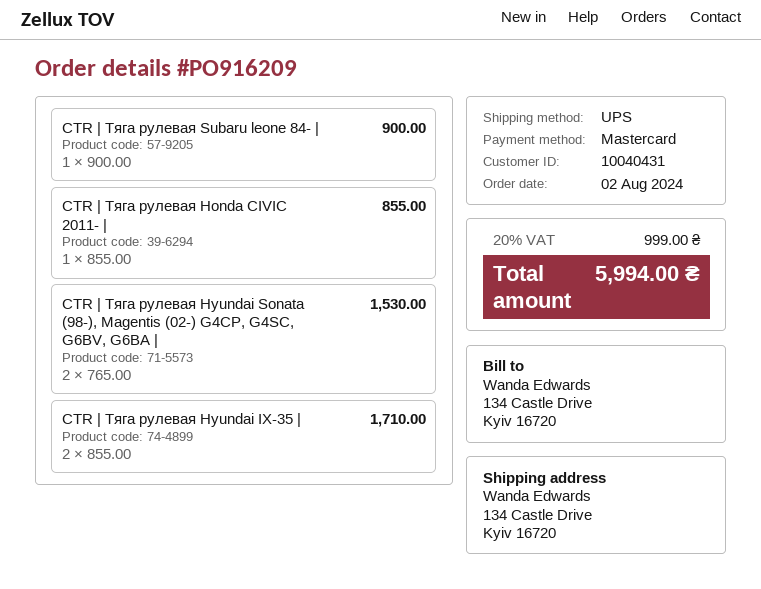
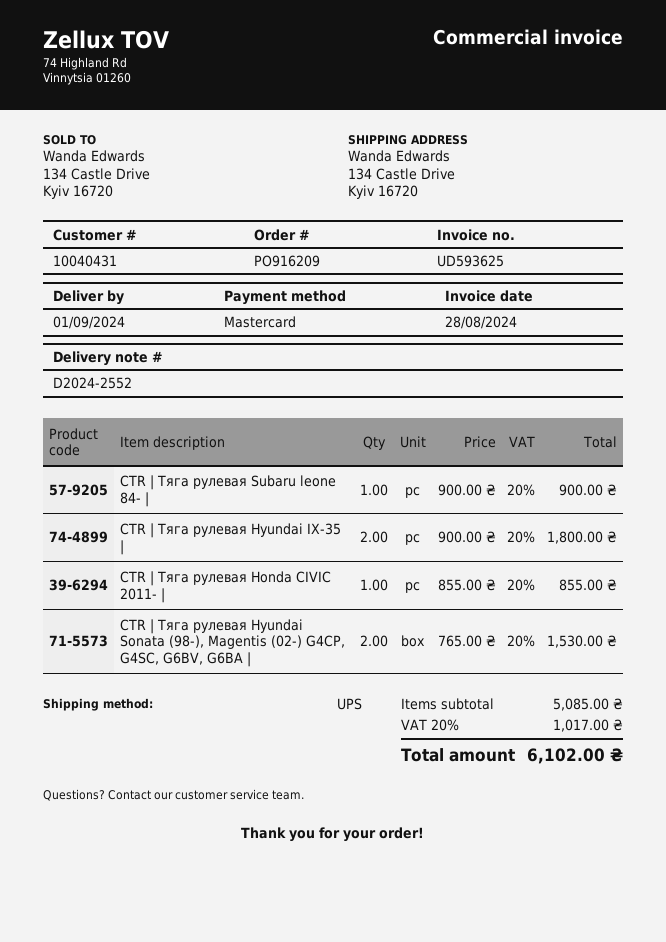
CTR | Тяга рулевая Hyundai IX-35 |: 2 x 855.00 = 1710.00 -> 2 x 900.00 = 1800.00
tax: 20% = 999.00 -> 20% = 1017.00
total: 5994.00 -> 6102.00

